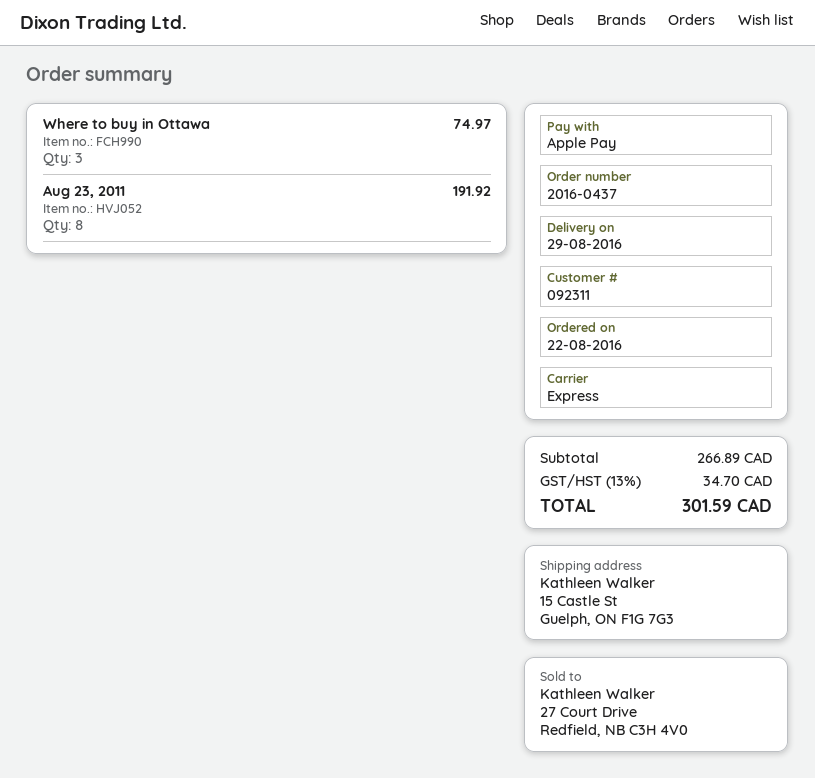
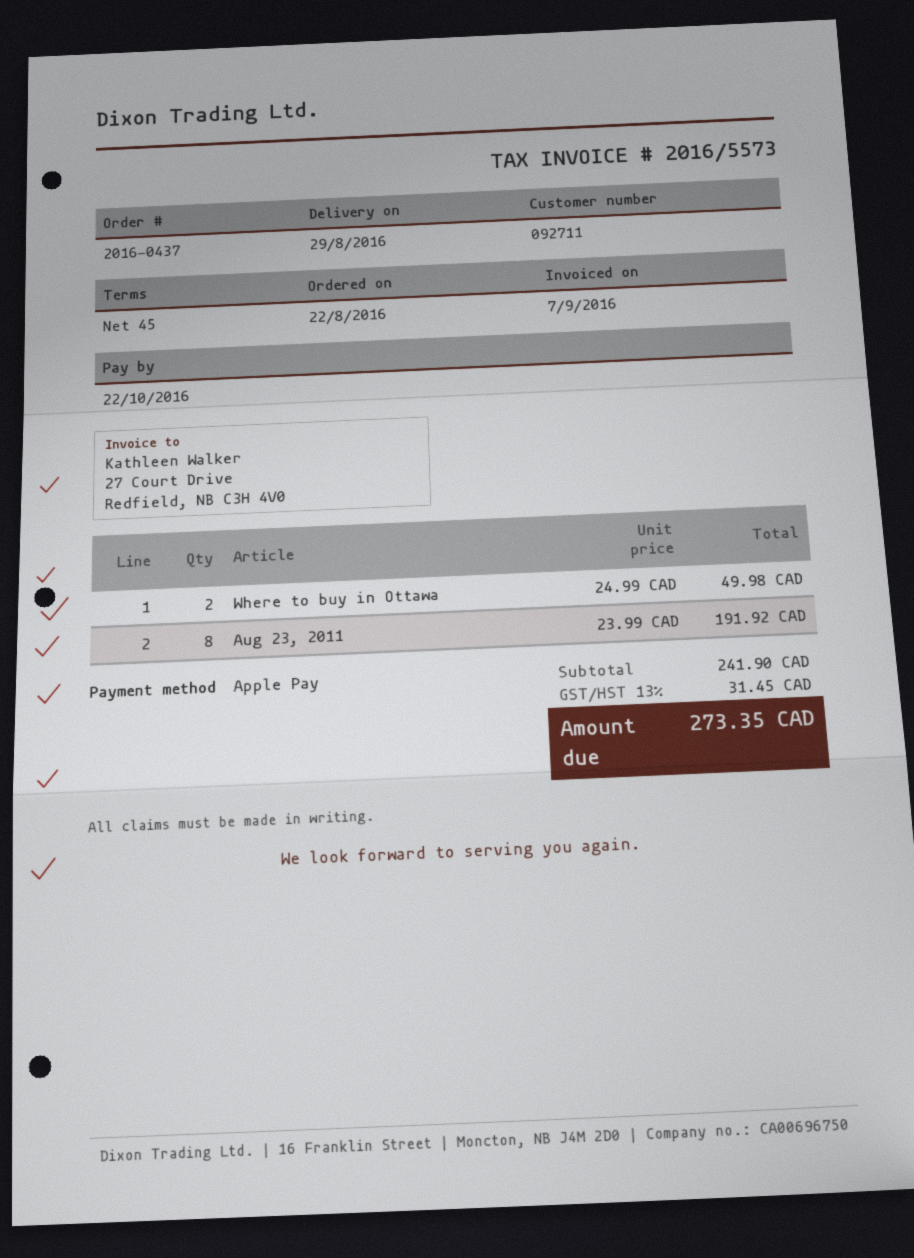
customer number: 092311 -> 092711
Where to buy in Ottawa: 3 for 74.97 -> 2 for 49.98
subtotal: 266.89 -> 241.90
tax: 13% = 34.70 -> 13% = 31.45
total: 301.59 -> 273.35

